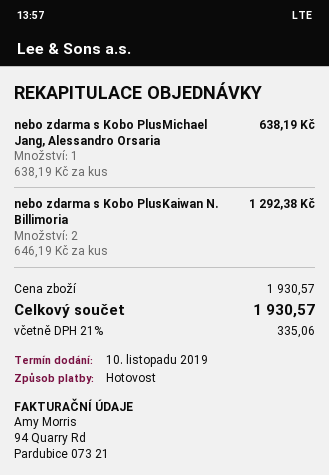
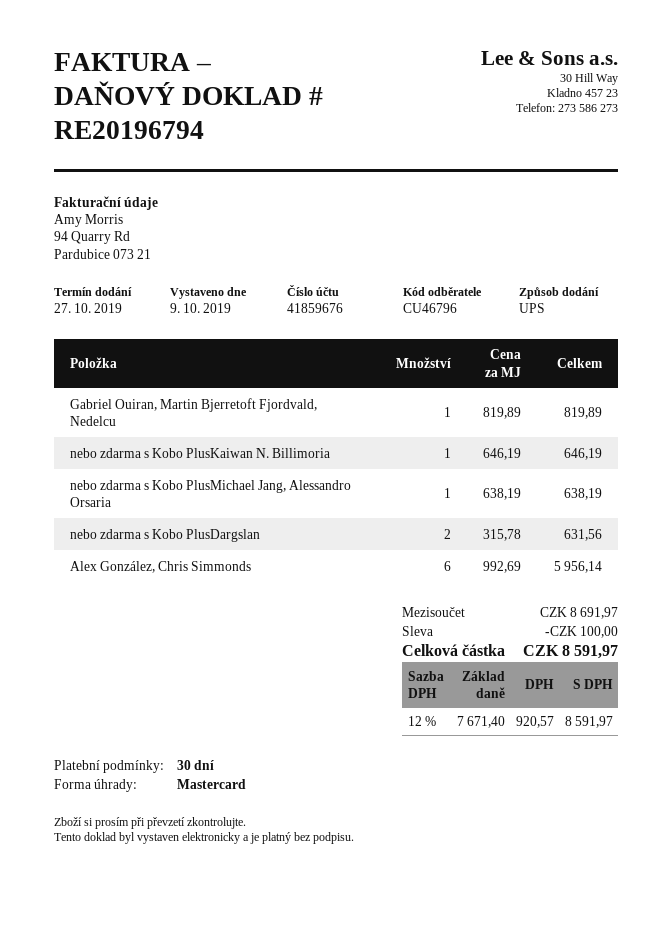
delivery date: 2019-11-10 -> 2019-10-27
payment method: cash -> Mastercard
nebo zdarma s Kobo PlusKaiwan N. Billimoria: 2 x 646.19 = 1292.38 -> 1 x 646.19 = 646.19
Gabriel Ouiran, Martin Bjerretoft Fjordvald, Nedelcu: none -> 1 x 819.89 = 819.89
nebo zdarma s Kobo PlusDargslan: none -> 2 x 315.78 = 631.56
Alex González, Chris Simmonds: none -> 6 x 992.69 = 5956.14
subtotal: 1930.57 -> 8691.97
discount: none -> 100.00
tax: 21% = 335.06 -> 12% = 920.57
total: 1930.57 -> 8591.97

